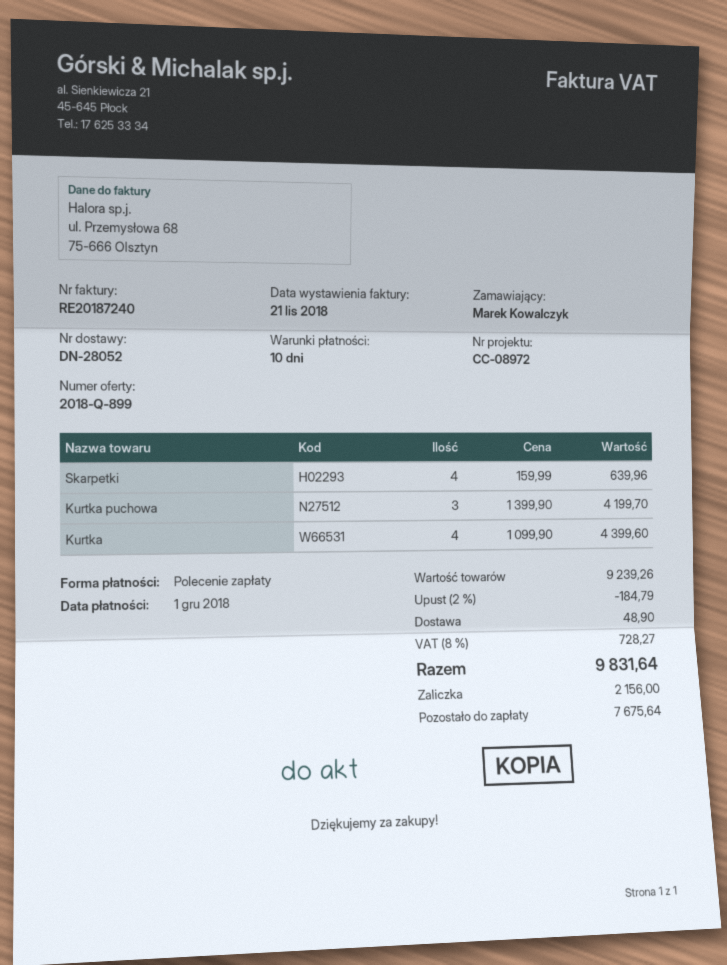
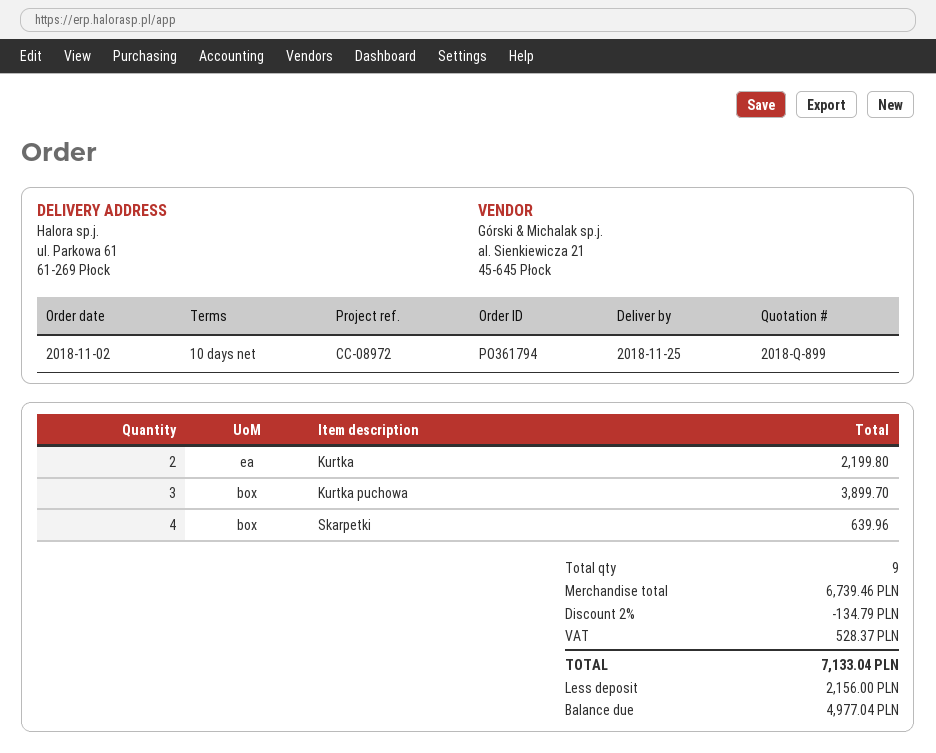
Kurtka puchowa: 3 for 4199.70 -> 3 for 3899.70
Kurtka: 4 for 4399.60 -> 2 for 2199.80
subtotal: 9239.26 -> 6739.46
discount: 2% = 184.79 -> 2% = 134.79
shipping: 48.90 -> none
tax: 728.27 -> 528.37
total: 9831.64 -> 7133.04
balance: 7675.64 -> 4977.04

